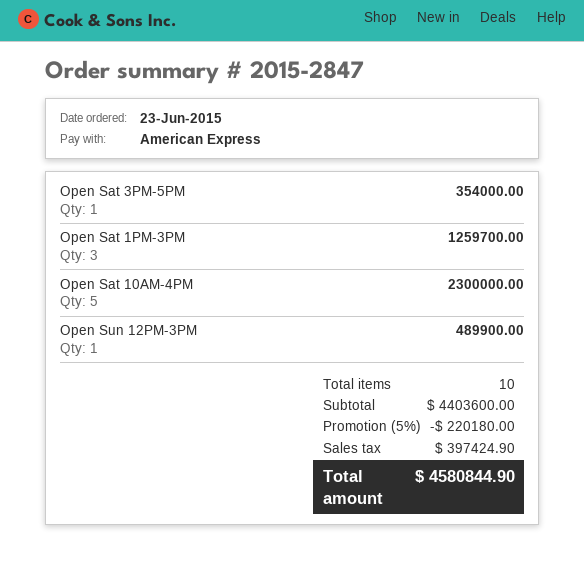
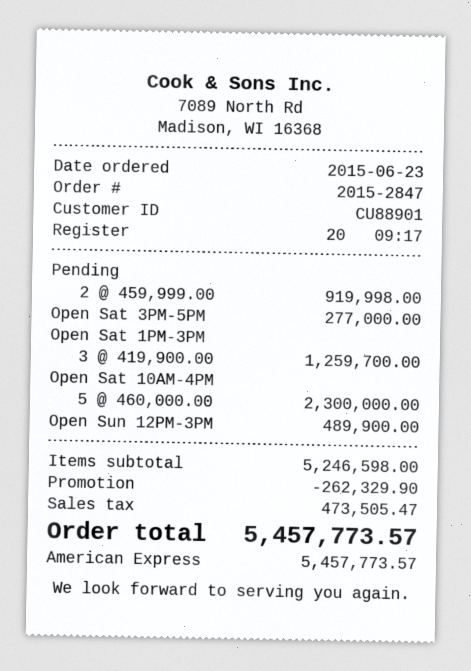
Open Sat 3PM-5PM: 1 for 354000.00 -> 1 for 277000.00
Pending: none -> 2 for 919998.00
subtotal: 4403600.00 -> 5246598.00
discount: 220180.00 -> 262329.90
tax: 397424.90 -> 473505.47
total: 4580844.90 -> 5457773.57

